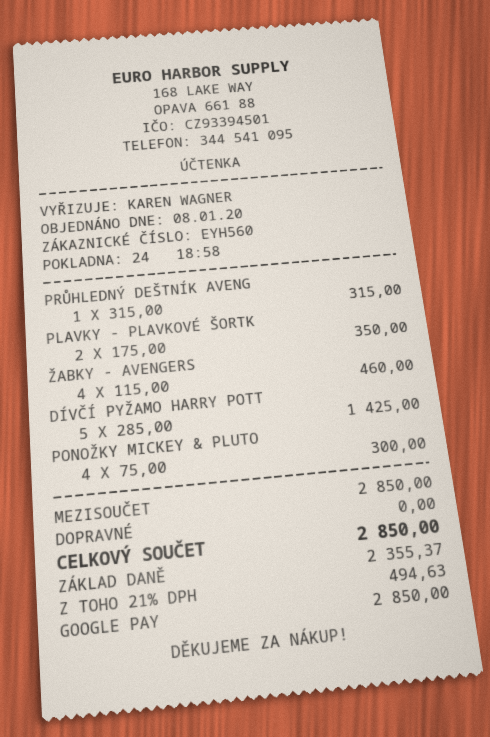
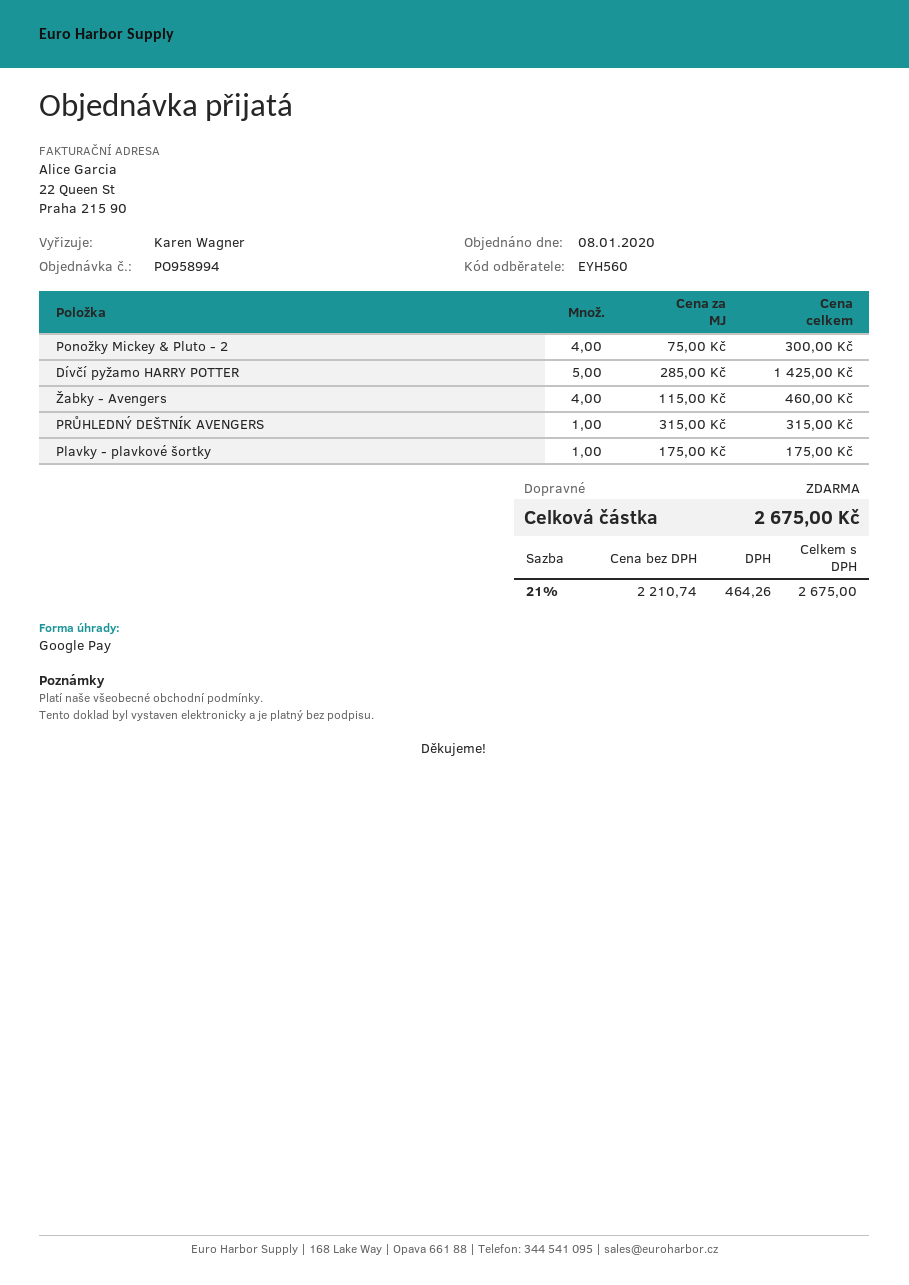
PLAVKY - PLAVKOVÉ ŠORTK: 2 x 175.00 = 350.00 -> 1 x 175.00 = 175.00
net: 2355.37 -> 2210.74
tax: 21% = 494.63 -> 21% = 464.26
total: 2850.00 -> 2675.00

